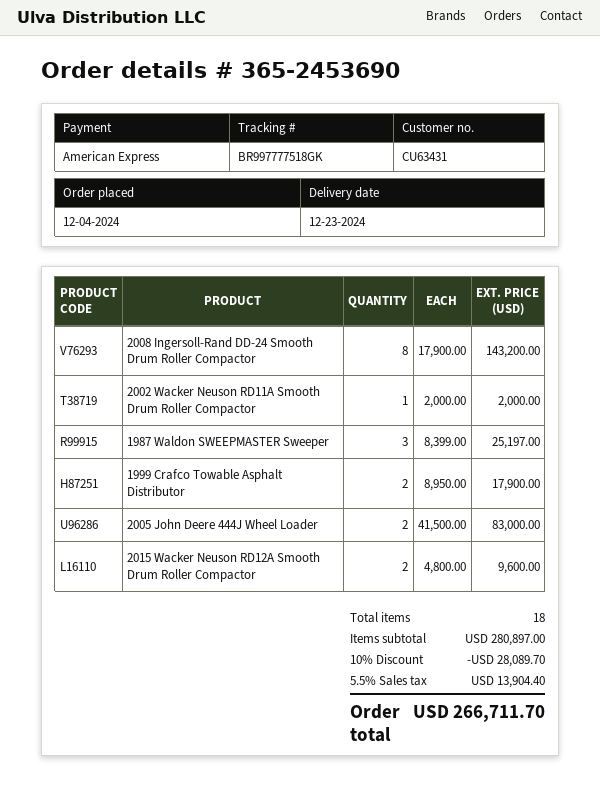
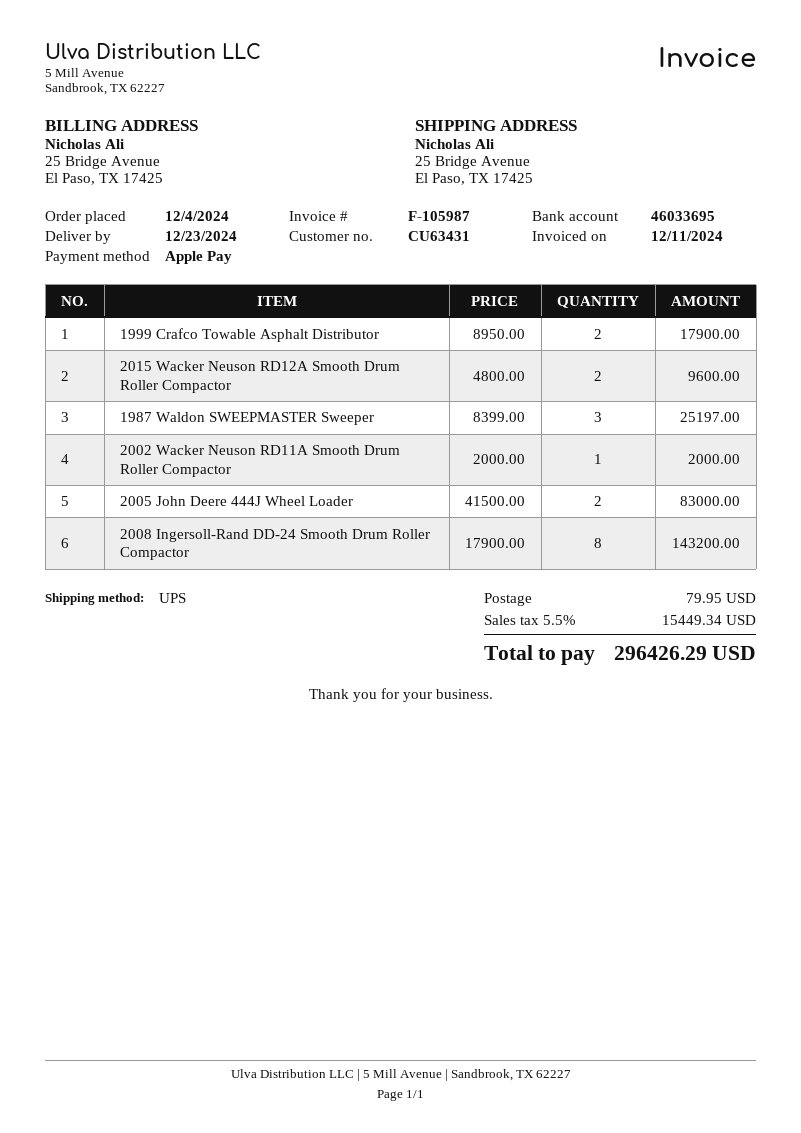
payment method: American Express -> Apple Pay
discount: 10% = 28089.70 -> none
shipping: none -> 79.95
tax: 5.5% = 13904.40 -> 5.5% = 15449.34
total: 266711.70 -> 296426.29

